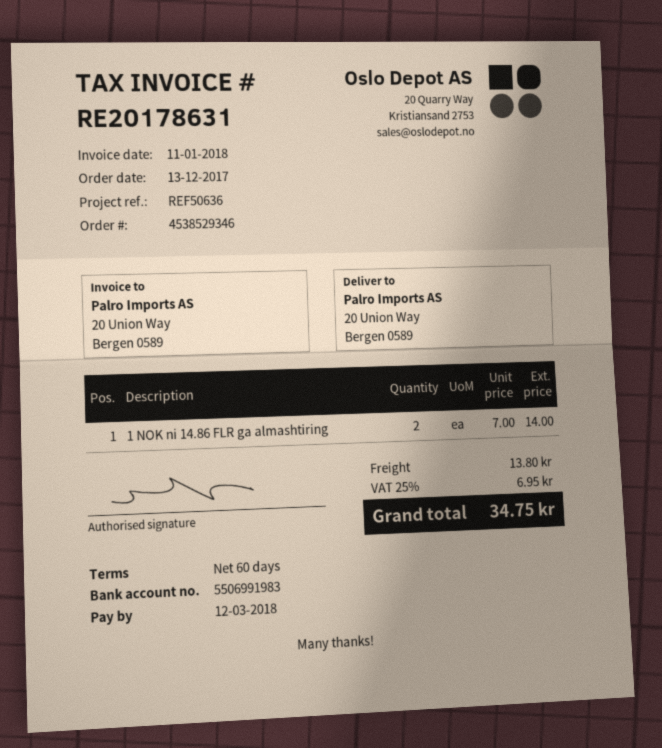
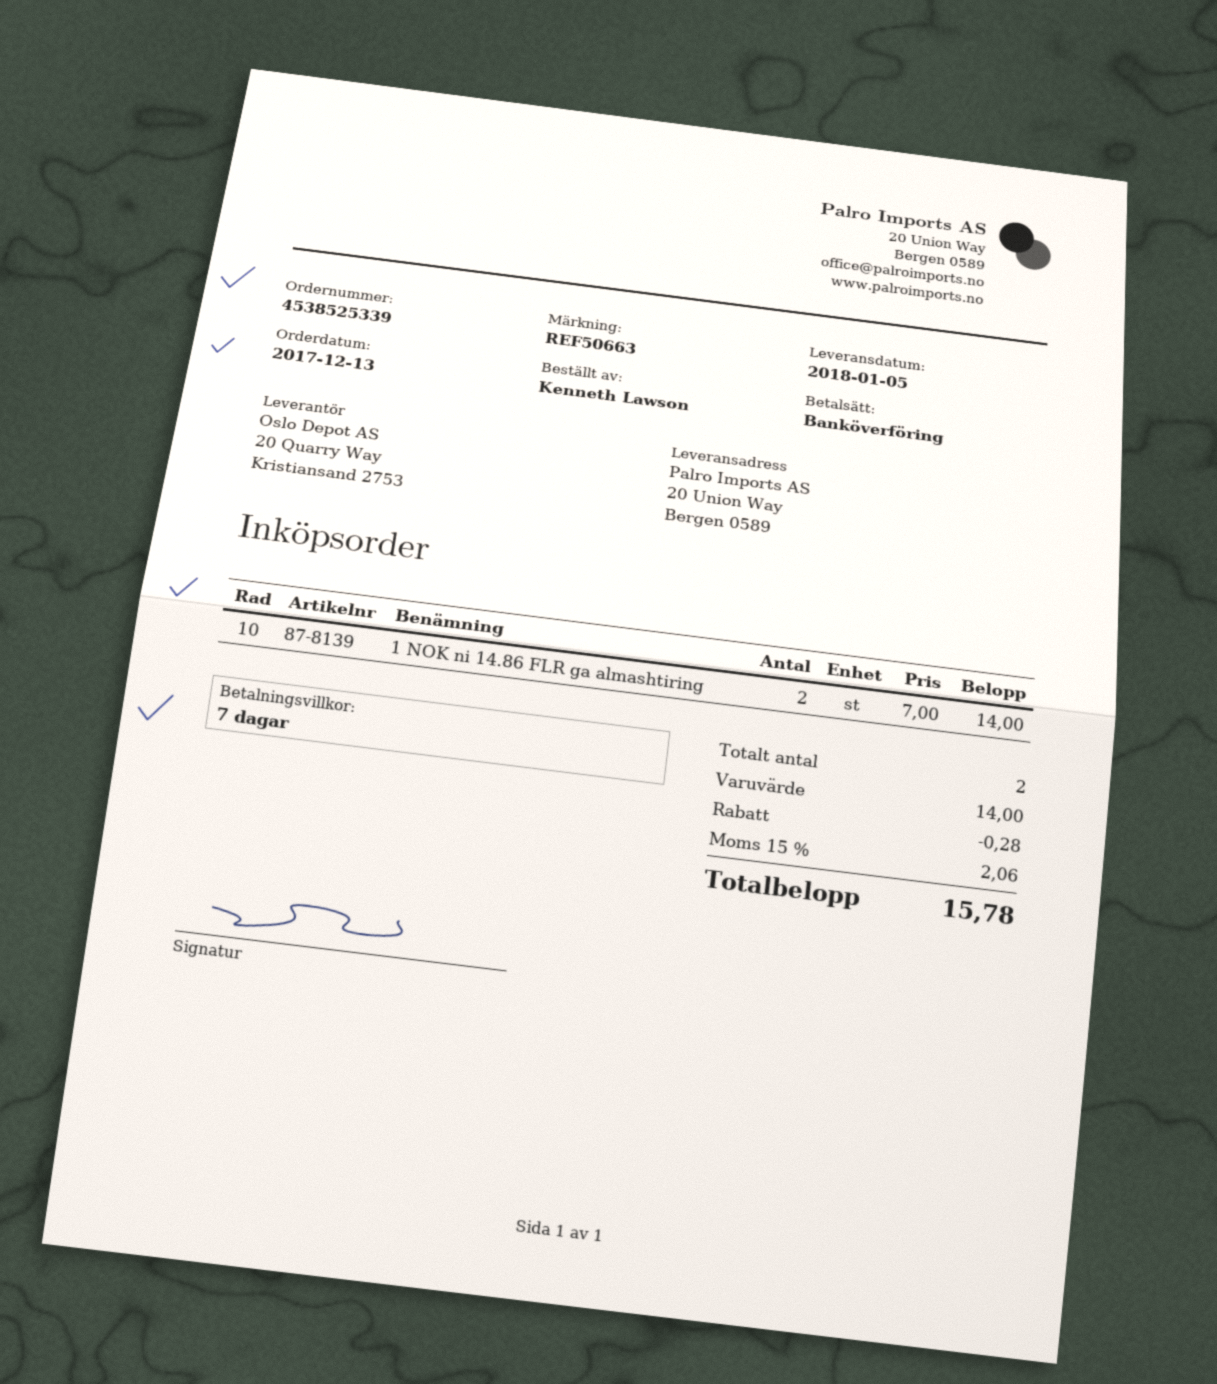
order number: 4538529346 -> 4538525339
payment terms: 60 days -> 7 days
reference: REF50636 -> REF50663
discount: none -> 0.28
shipping: 13.80 -> none
tax: 25% = 6.95 -> 15% = 2.06
total: 34.75 -> 15.78

